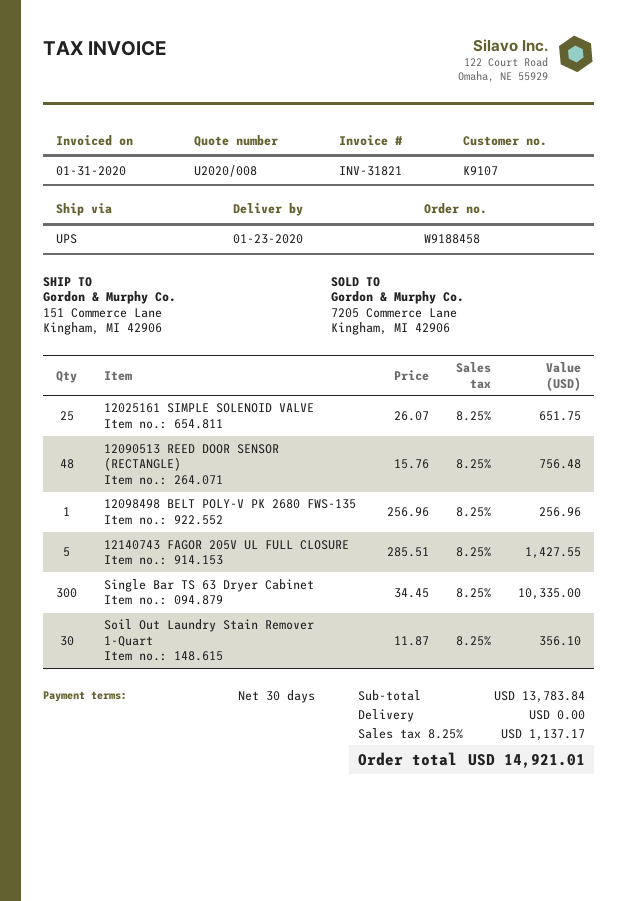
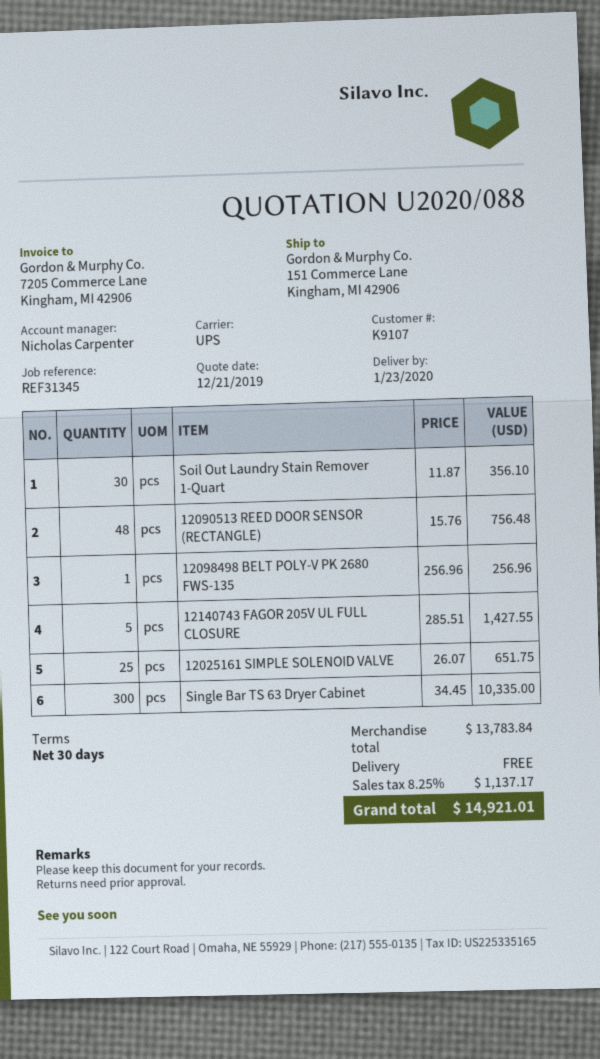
quote number: U2020/008 -> U2020/088

